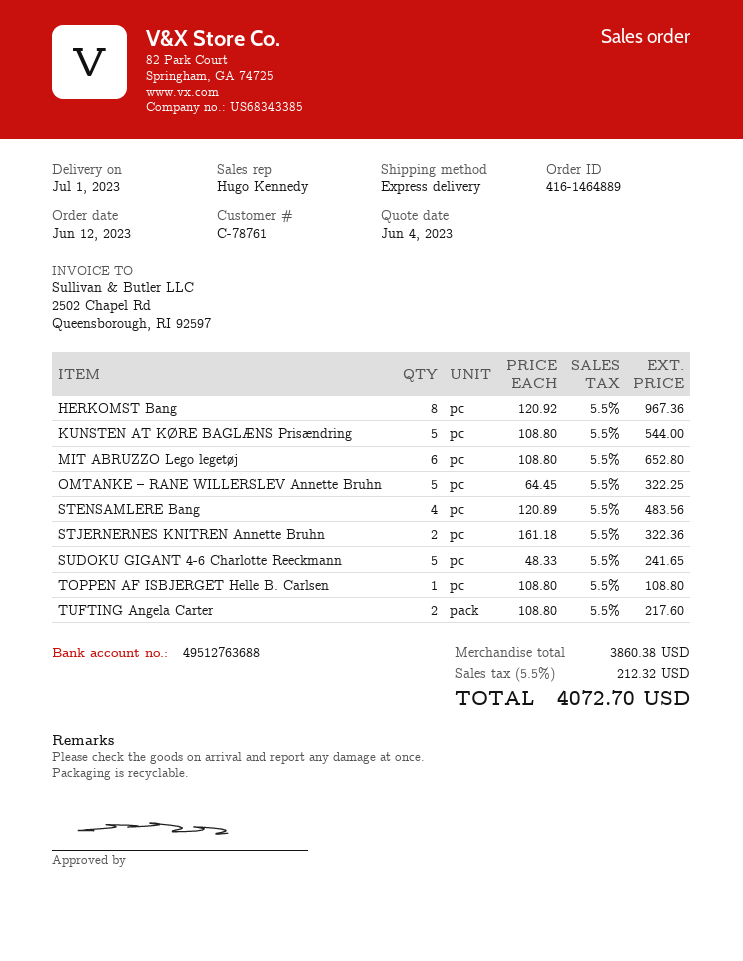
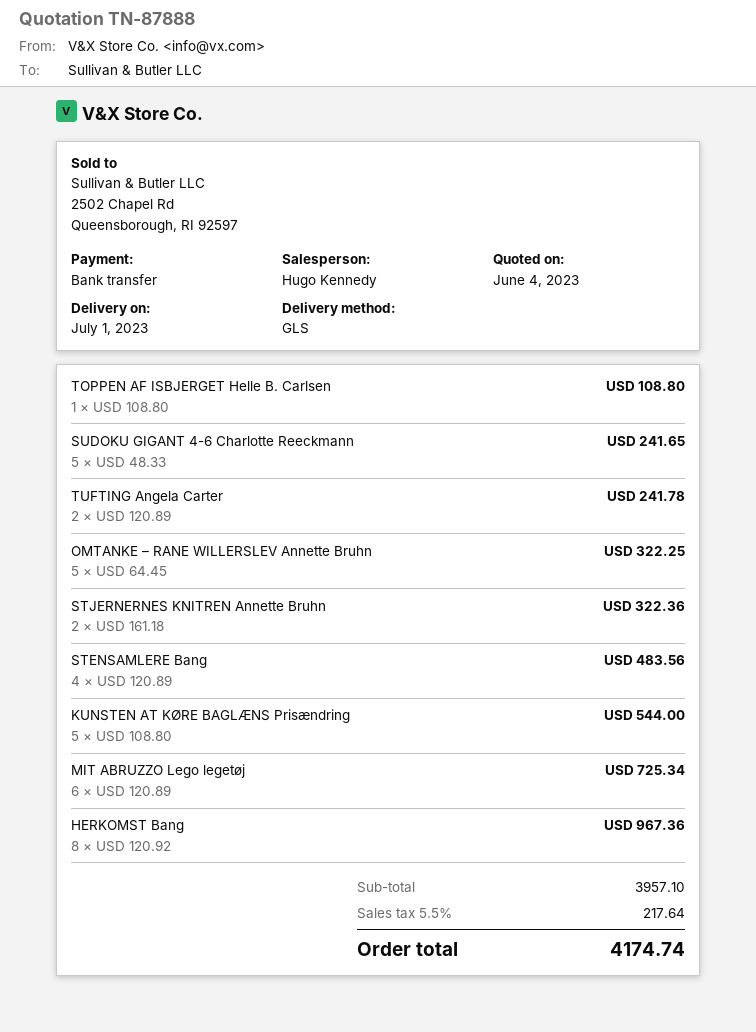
shipping method: express -> GLS
MIT ABRUZZO Lego legetøj: 6 x 108.80 = 652.80 -> 6 x 120.89 = 725.34
TUFTING Angela Carter: 2 x 108.80 = 217.60 -> 2 x 120.89 = 241.78
subtotal: 3860.38 -> 3957.10
tax: 5.5% = 212.32 -> 5.5% = 217.64
total: 4072.70 -> 4174.74

